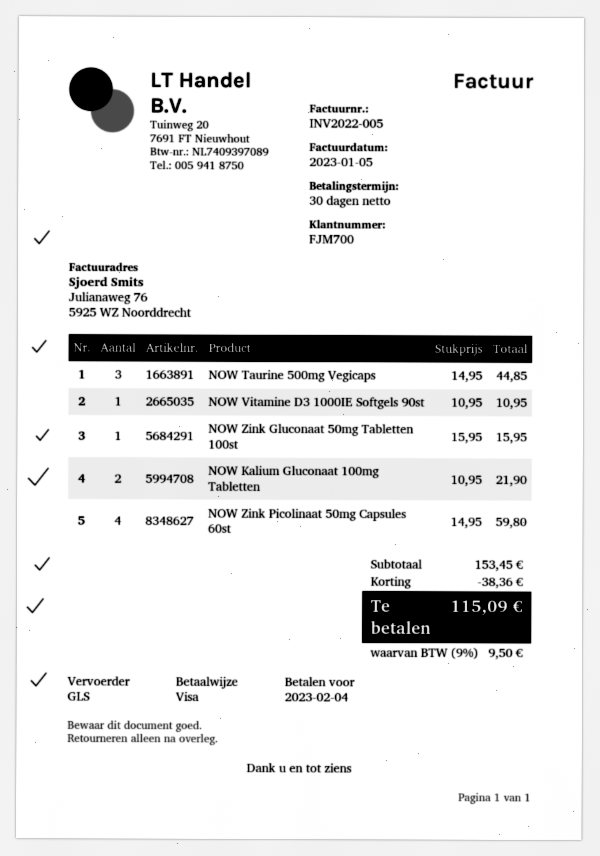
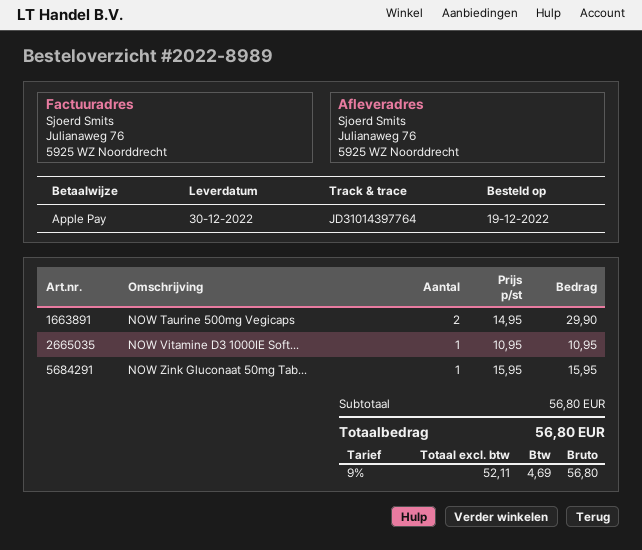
payment method: Visa -> Apple Pay
NOW Taurine 500mg Vegicaps: 3 x 14.95 = 44.85 -> 2 x 14.95 = 29.90
NOW Kalium Gluconaat 100mg Tabletten: 2 x 10.95 = 21.90 -> none
NOW Zink Picolinaat 50mg Capsules 60st: 4 x 14.95 = 59.80 -> none
subtotal: 153.45 -> 56.80
discount: 38.36 -> none
tax: 9% = 9.50 -> 9% = 4.69
total: 115.09 -> 56.80

